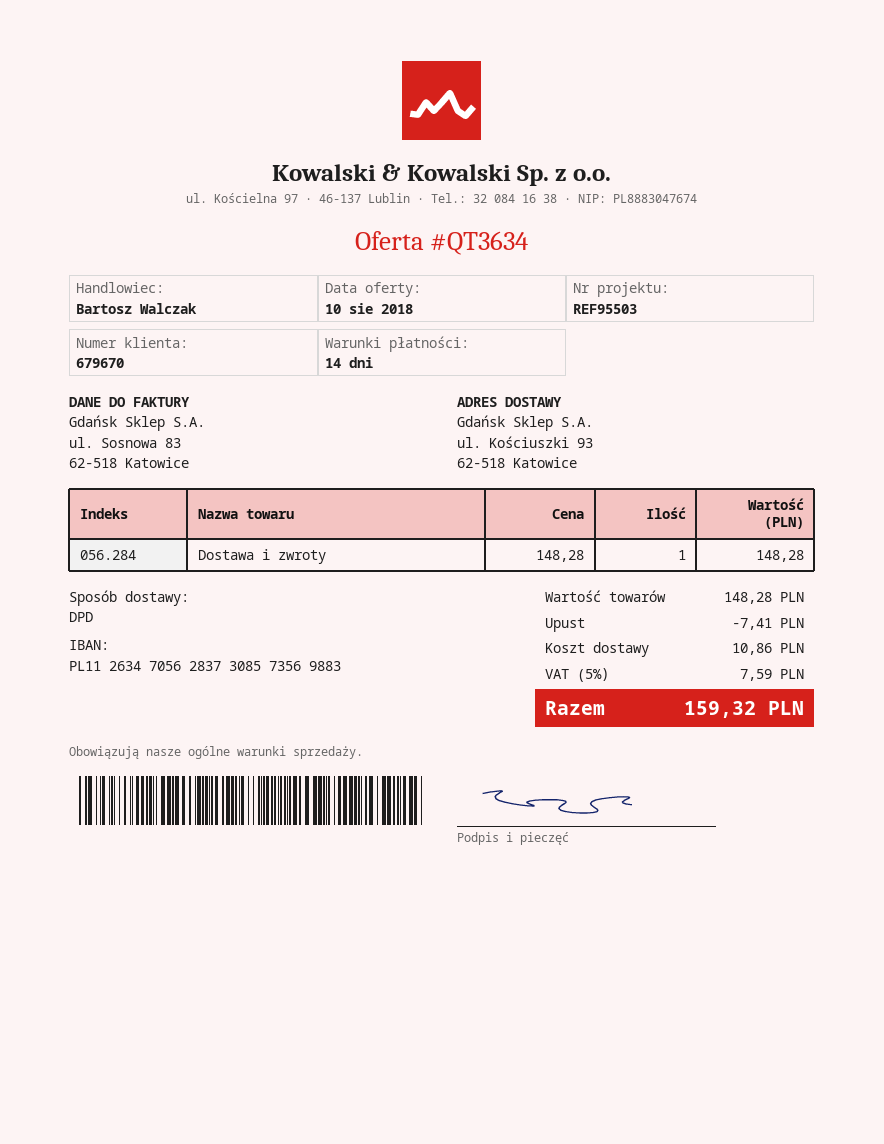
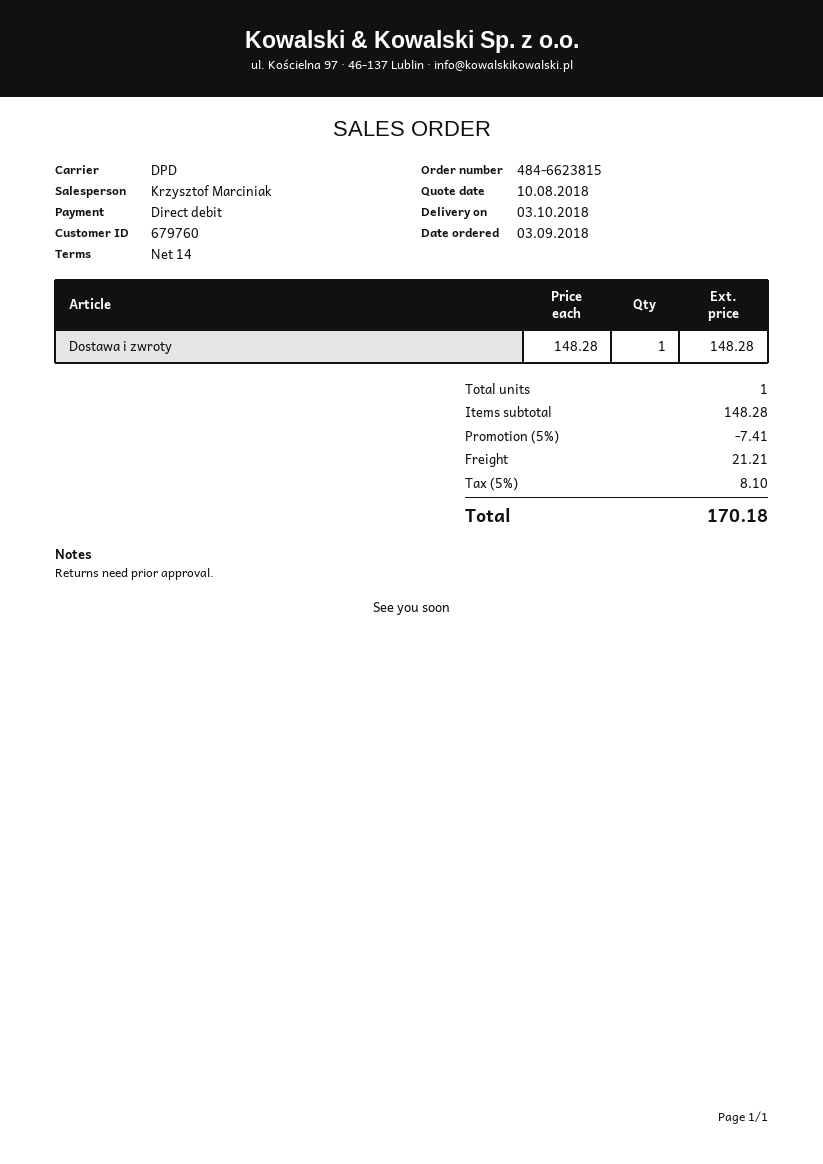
customer number: 679670 -> 679760
sales rep: Bartosz Walczak -> Krzysztof Marciniak
shipping: 10.86 -> 21.21
tax: 5% = 7.59 -> 5% = 8.10
total: 159.32 -> 170.18

